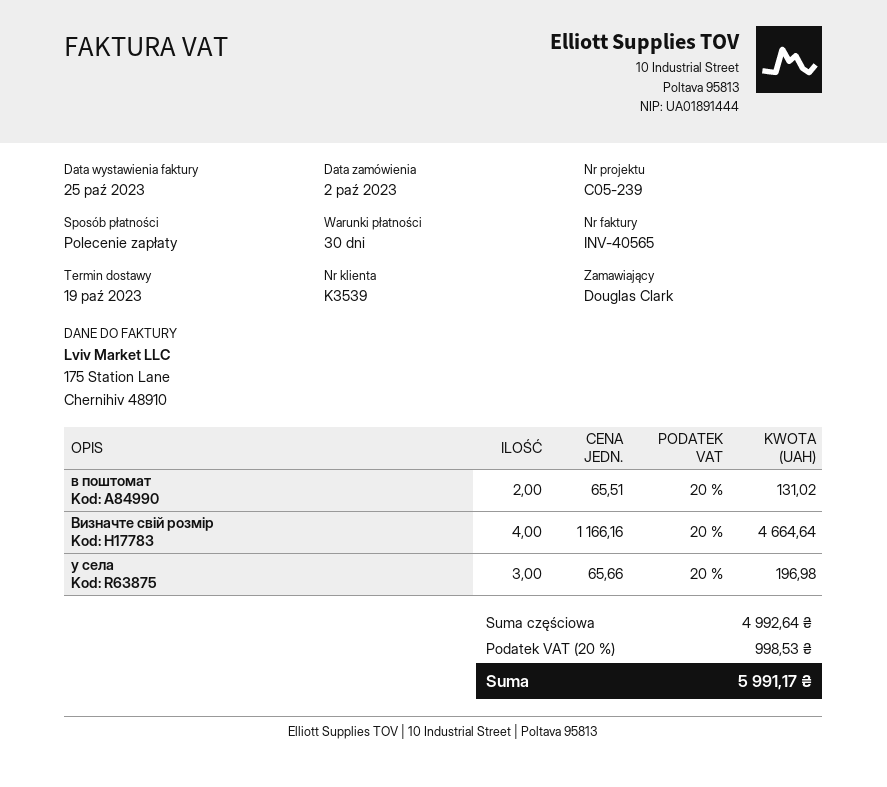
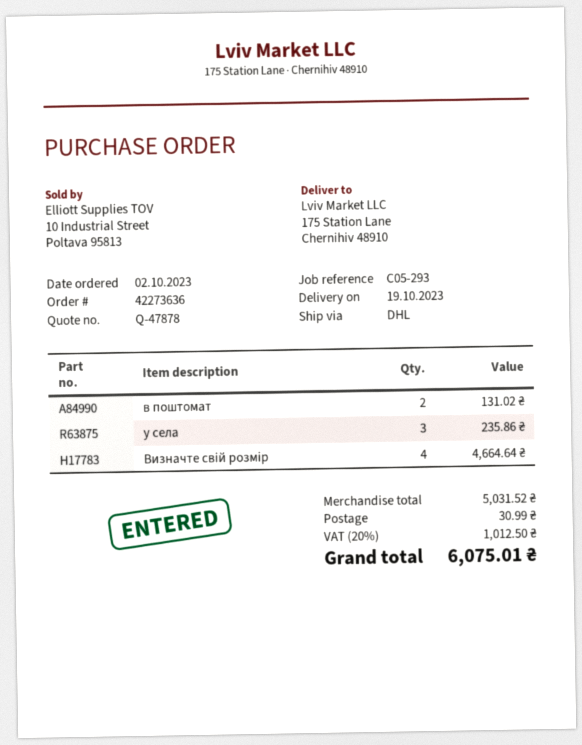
reference: C05-239 -> C05-293
у села: 3 for 196.98 -> 3 for 235.86
subtotal: 4992.64 -> 5031.52
shipping: none -> 30.99
tax: 20% = 998.53 -> 20% = 1012.50
total: 5991.17 -> 6075.01

